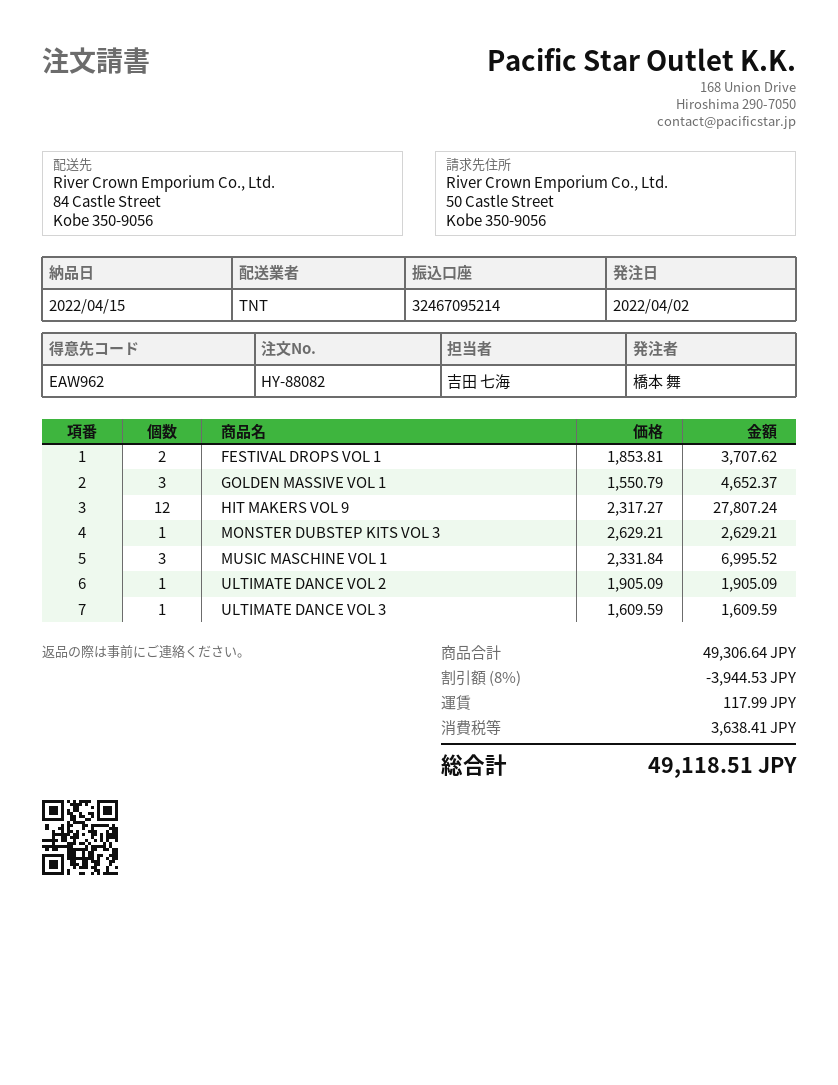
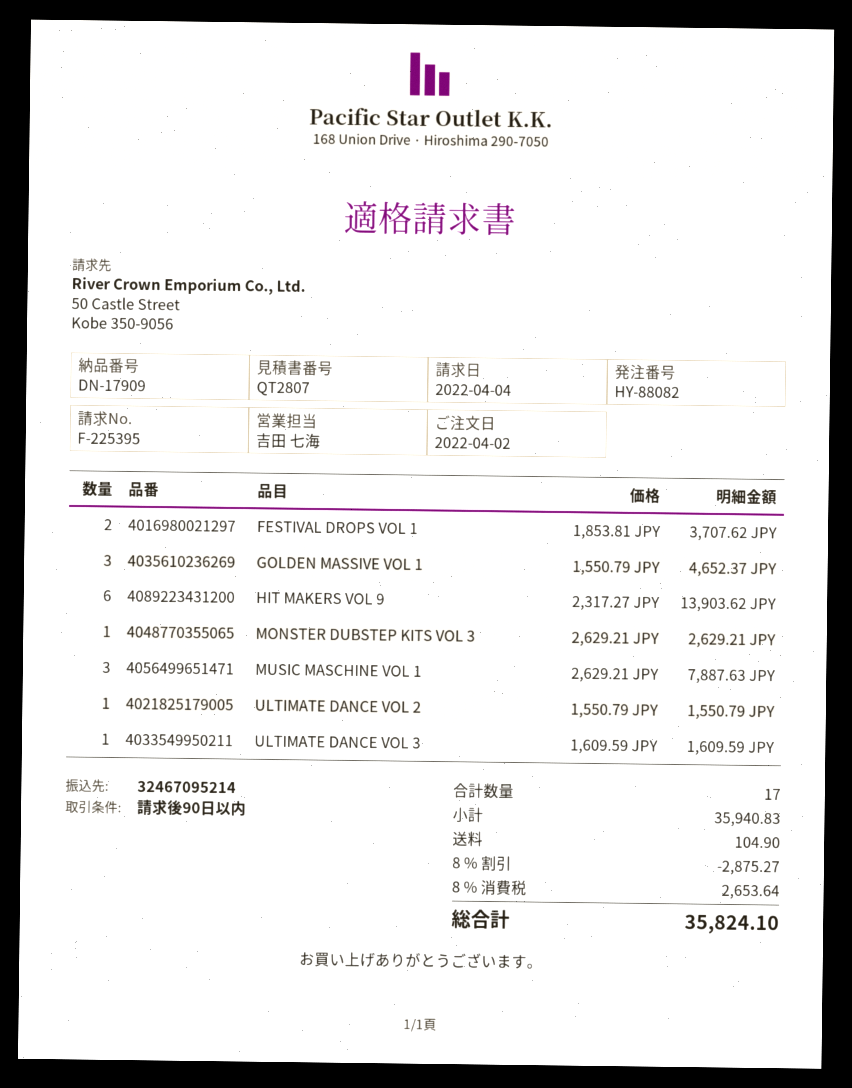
HIT MAKERS VOL 9: 12 x 2317.27 = 27807.24 -> 6 x 2317.27 = 13903.62
MUSIC MASCHINE VOL 1: 3 x 2331.84 = 6995.52 -> 3 x 2629.21 = 7887.63
ULTIMATE DANCE VOL 2: 1 x 1905.09 = 1905.09 -> 1 x 1550.79 = 1550.79
subtotal: 49306.64 -> 35940.83
discount: 8% = 3944.53 -> 8% = 2875.27
shipping: 117.99 -> 104.90
tax: 3638.41 -> 2653.64
total: 49118.51 -> 35824.10

